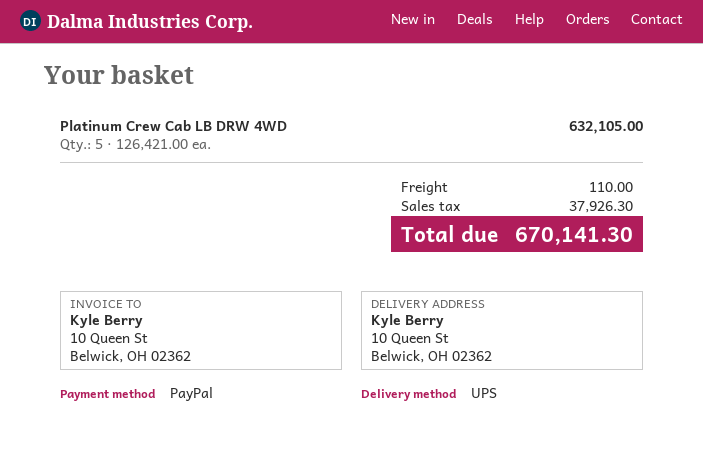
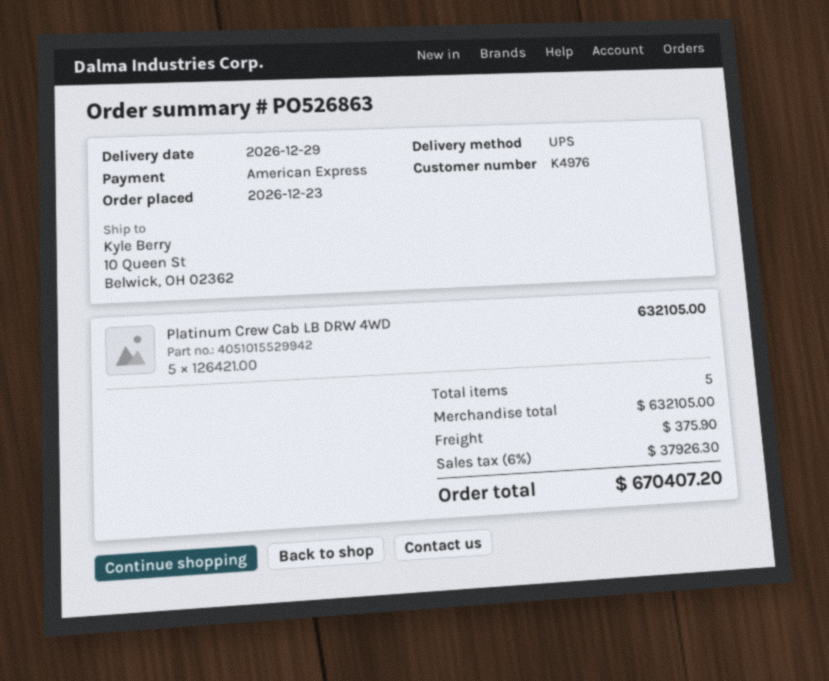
payment method: PayPal -> American Express
shipping: 110.00 -> 375.90
total: 670141.30 -> 670407.20

